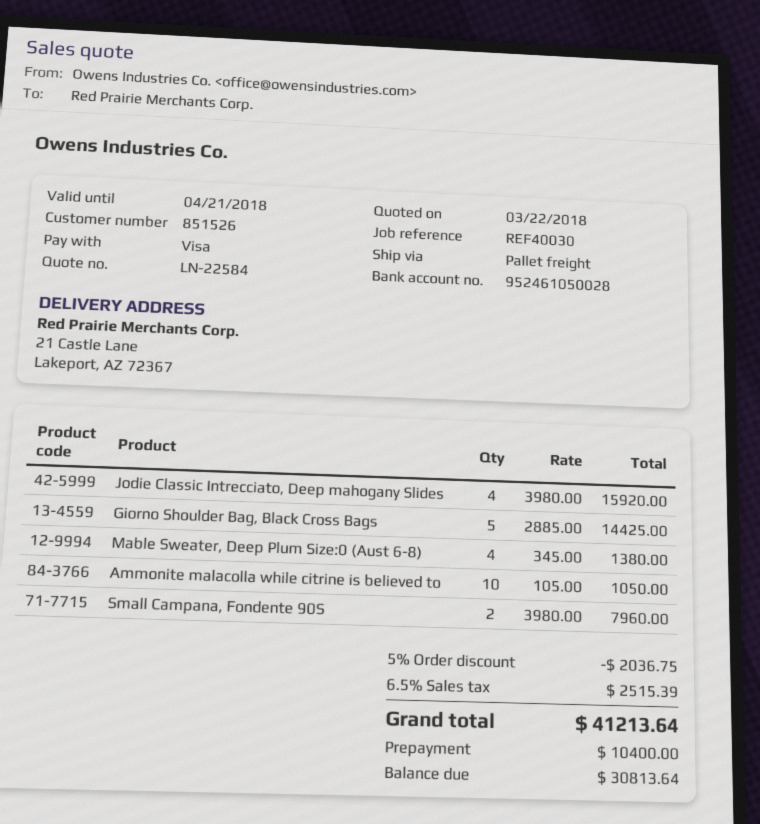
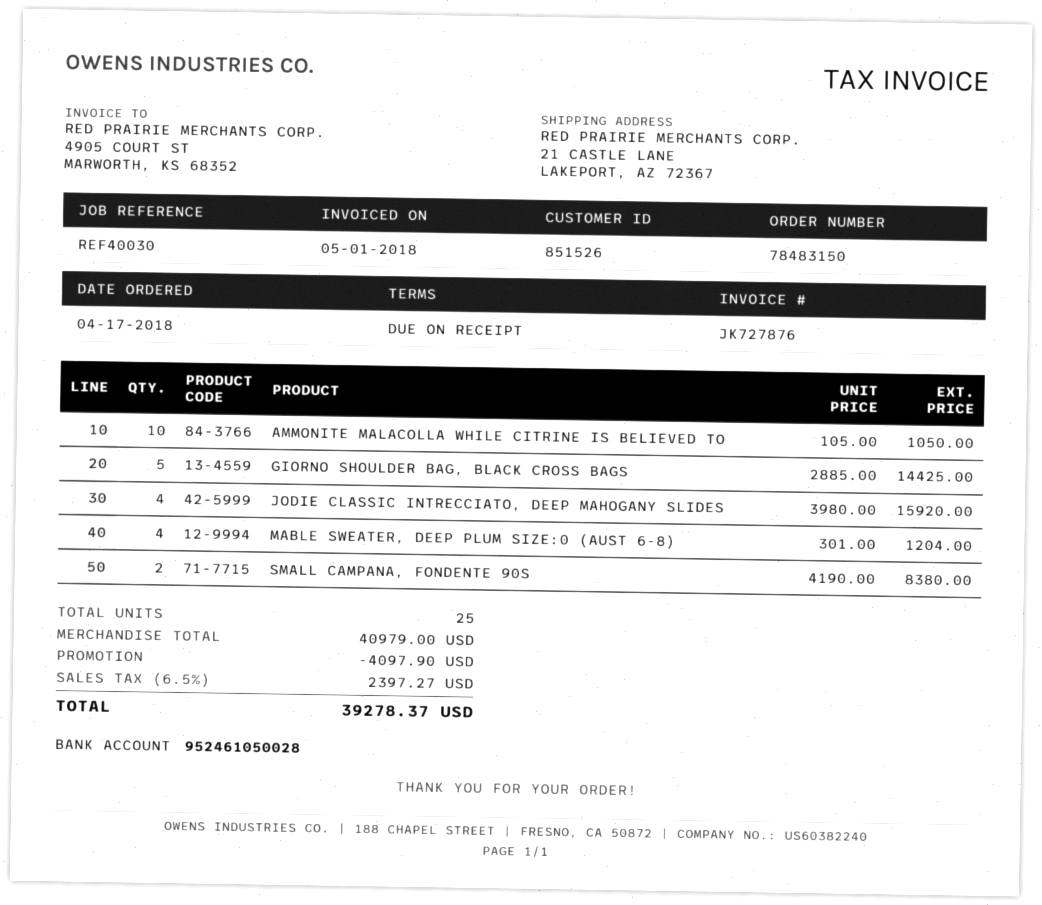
Mable Sweater, Deep Plum Size:0 (Aust 6-8): 4 x 345.00 = 1380.00 -> 4 x 301.00 = 1204.00
Small Campana, Fondente 90S: 2 x 3980.00 = 7960.00 -> 2 x 4190.00 = 8380.00
discount: 2036.75 -> 4097.90
tax: 6.5% = 2515.39 -> 6.5% = 2397.27
total: 41213.64 -> 39278.37

